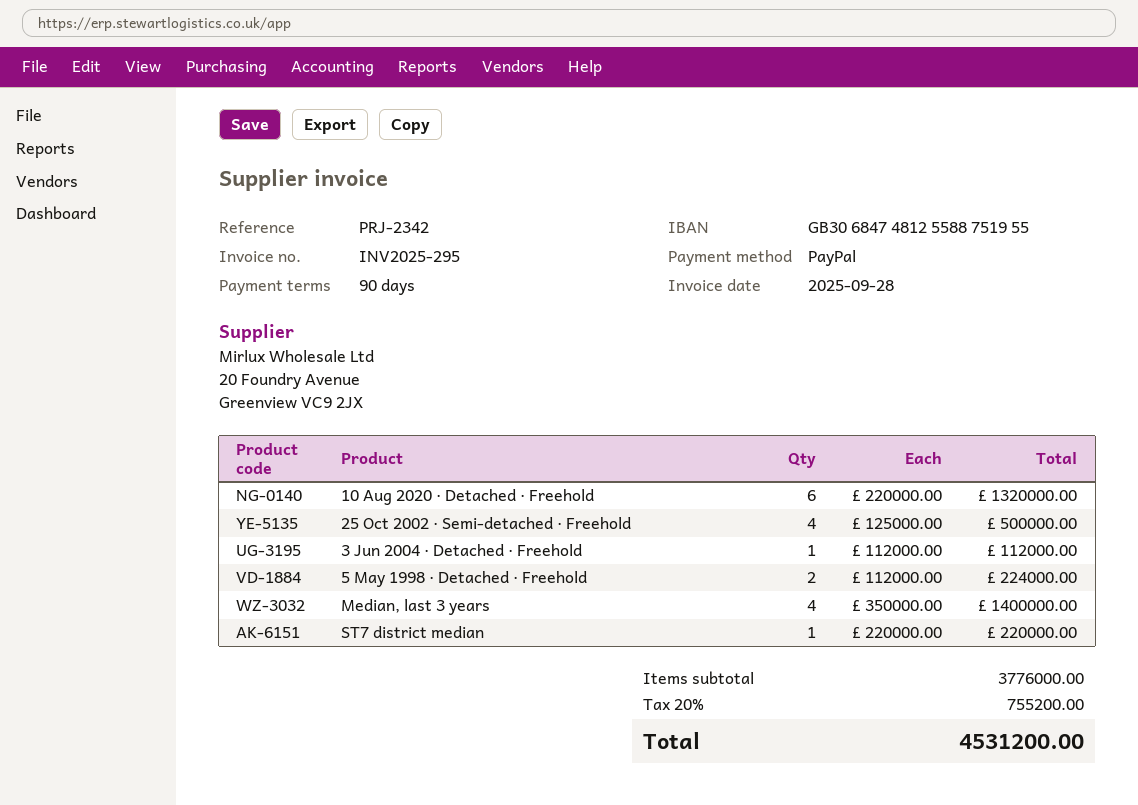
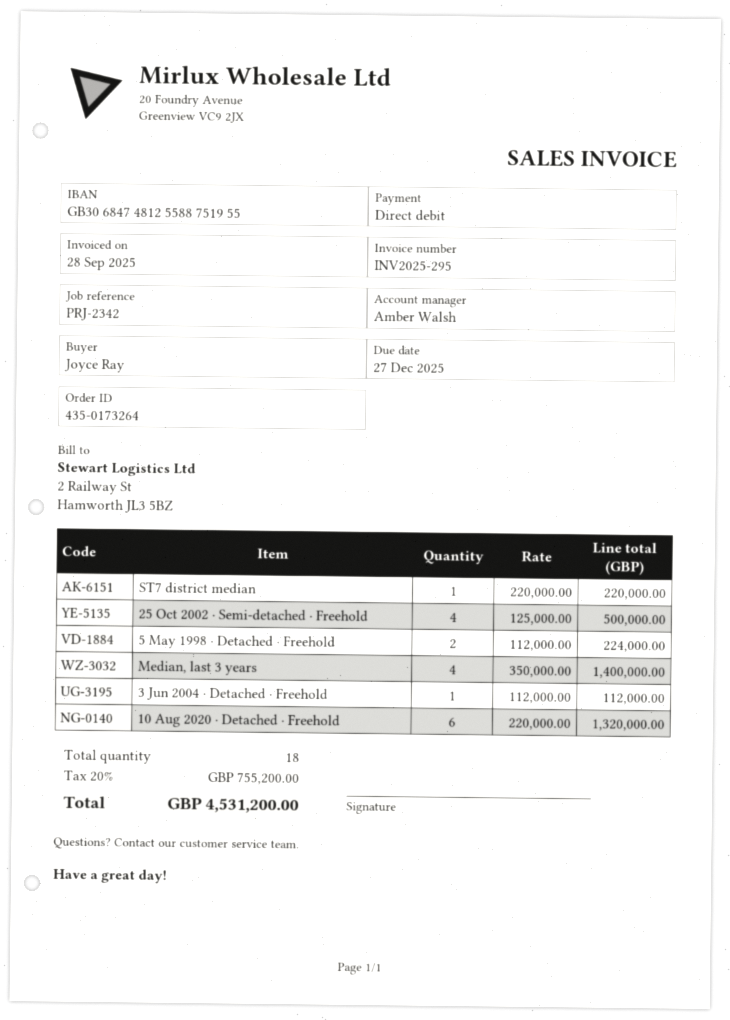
payment method: PayPal -> direct debit

